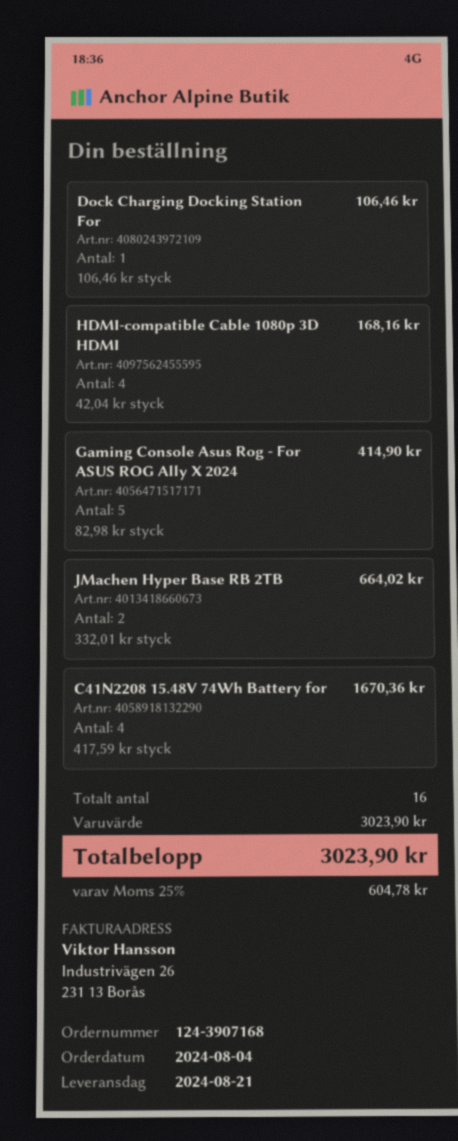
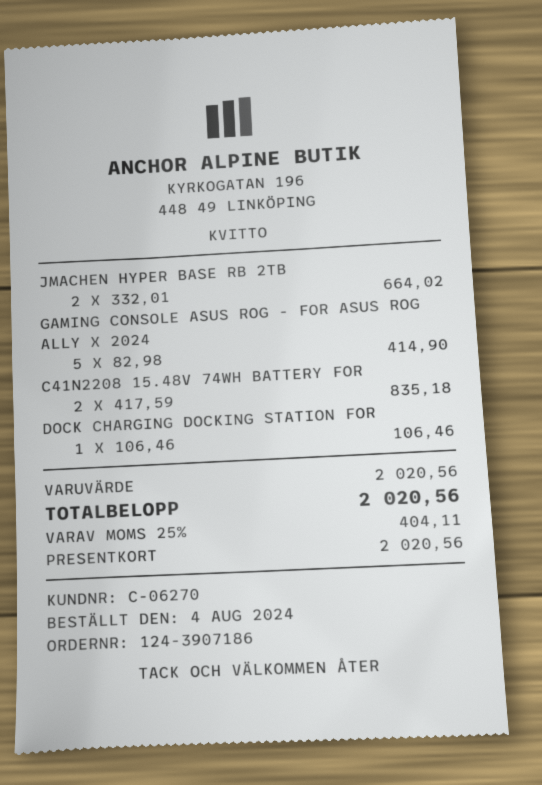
order number: 124-3907168 -> 124-3907186
HDMI-compatible Cable 1080p 3D HDMI: 4 x 42.04 = 168.16 -> none
C41N2208 15.48V 74Wh Battery for: 4 x 417.59 = 1670.36 -> 2 x 417.59 = 835.18
subtotal: 3023.90 -> 2020.56
tax: 25% = 604.78 -> 25% = 404.11
total: 3023.90 -> 2020.56

